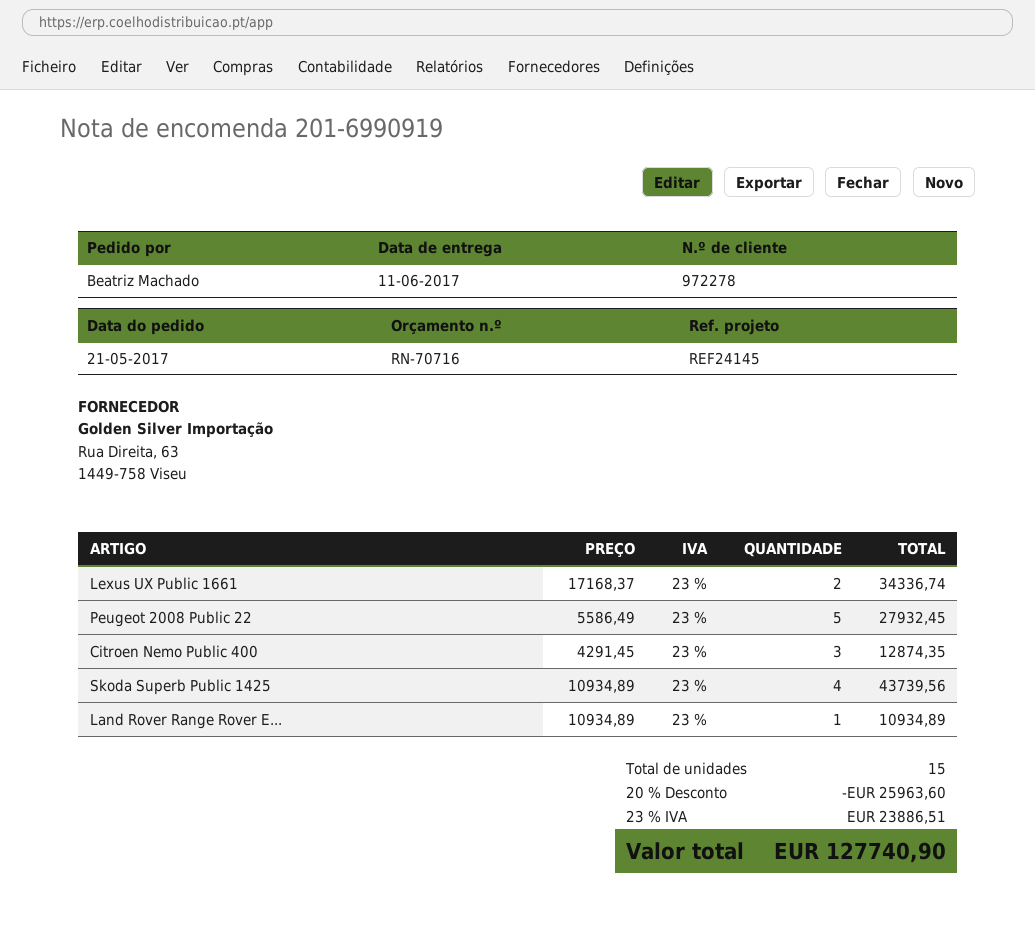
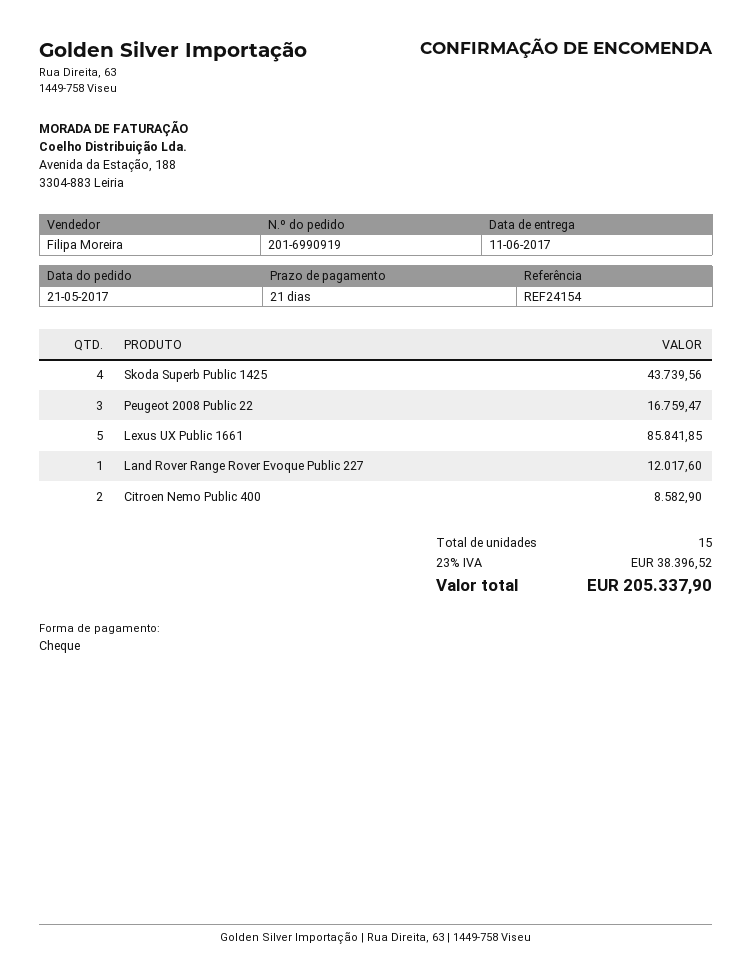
reference: REF24145 -> REF24154
Lexus UX Public 1661: 2 for 34336.74 -> 5 for 85841.85
Peugeot 2008 Public 22: 5 for 27932.45 -> 3 for 16759.47
Citroen Nemo Public 400: 3 for 12874.35 -> 2 for 8582.90
Land Rover Range Rover E...: 1 for 10934.89 -> 1 for 12017.60
discount: 20% = 25963.60 -> none
tax: 23% = 23886.51 -> 23% = 38396.52
total: 127740.90 -> 205337.90

